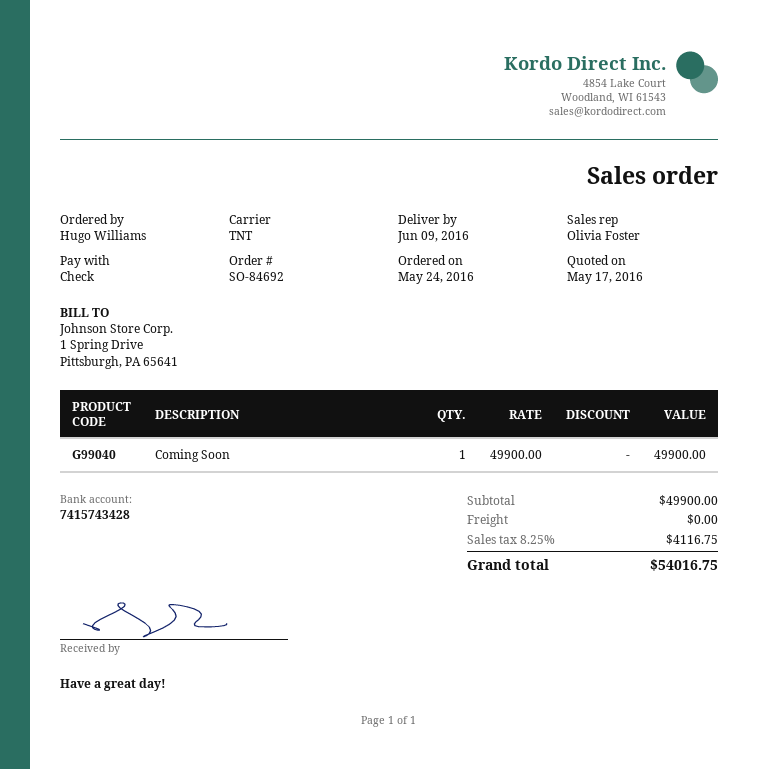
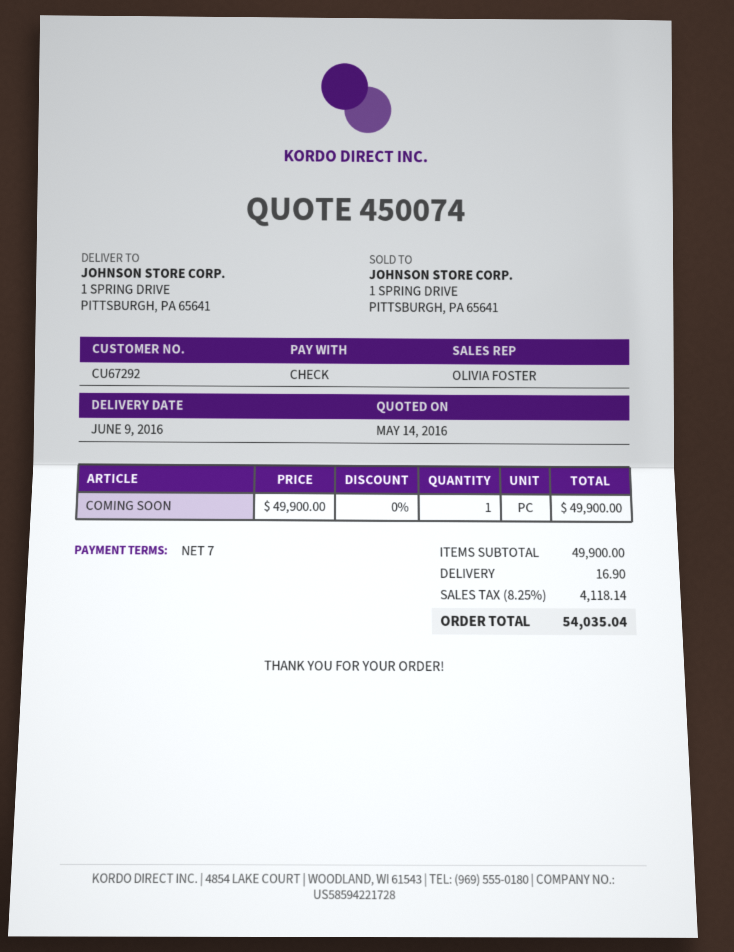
quote date: 2016-05-17 -> 2016-05-14
shipping: 0.00 -> 16.90
tax: 8.25% = 4116.75 -> 8.25% = 4118.14
total: 54016.75 -> 54035.04

